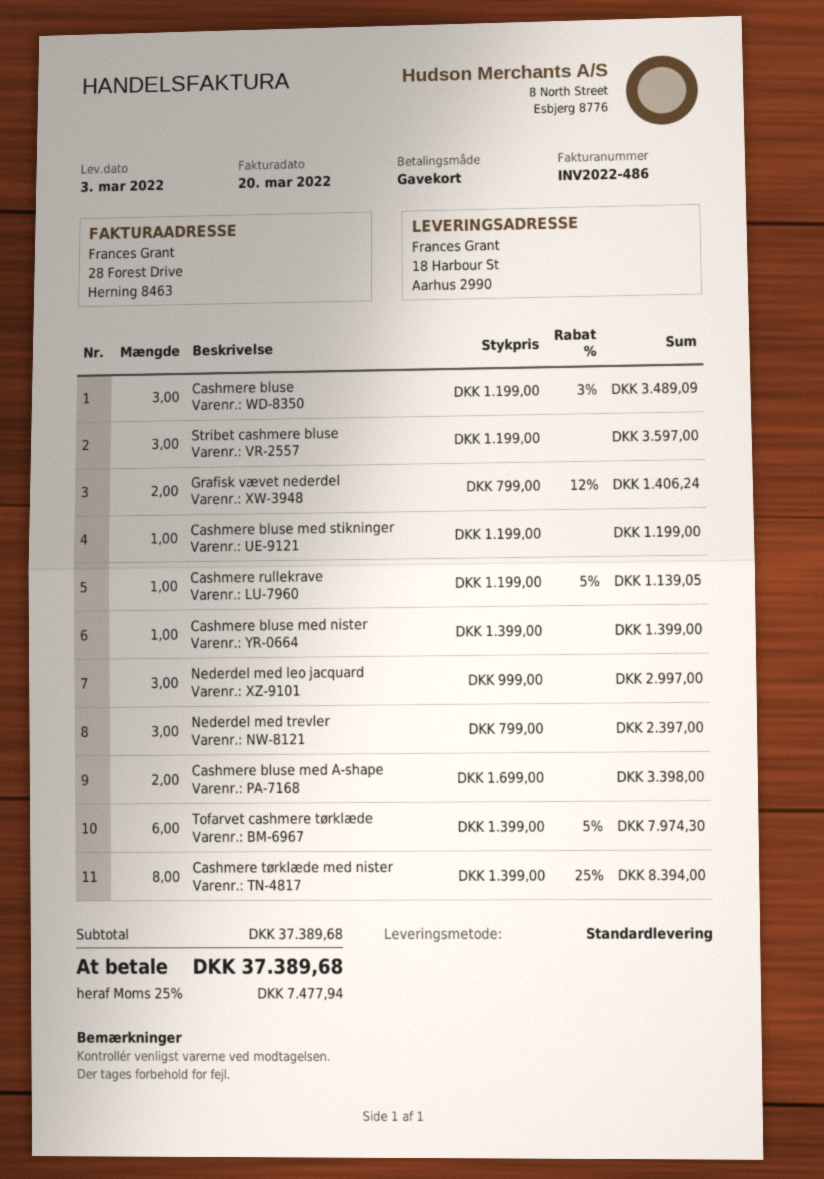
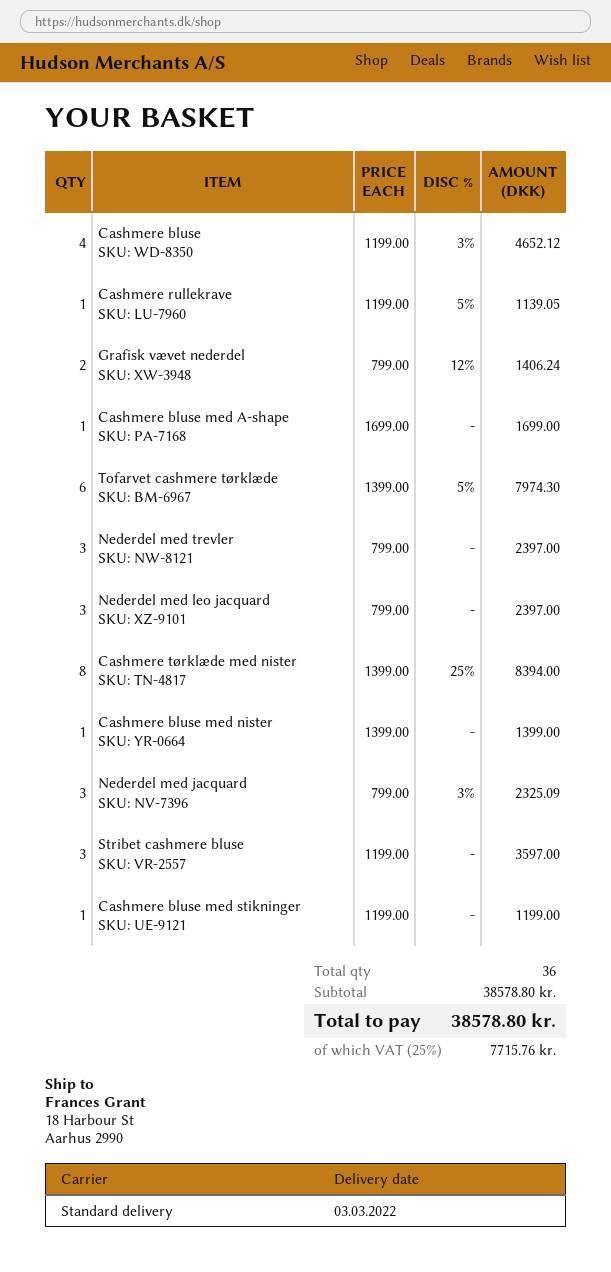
Cashmere bluse: 3 x 1199.00 - 3% = 3489.09 -> 4 x 1199.00 - 3% = 4652.12
Nederdel med leo jacquard: 3 x 999.00 = 2997.00 -> 3 x 799.00 = 2397.00
Cashmere bluse med A-shape: 2 x 1699.00 = 3398.00 -> 1 x 1699.00 = 1699.00
Nederdel med jacquard: none -> 3 x 799.00 - 3% = 2325.09
subtotal: 37389.68 -> 38578.80
tax: 25% = 7477.94 -> 25% = 7715.76
total: 37389.68 -> 38578.80

